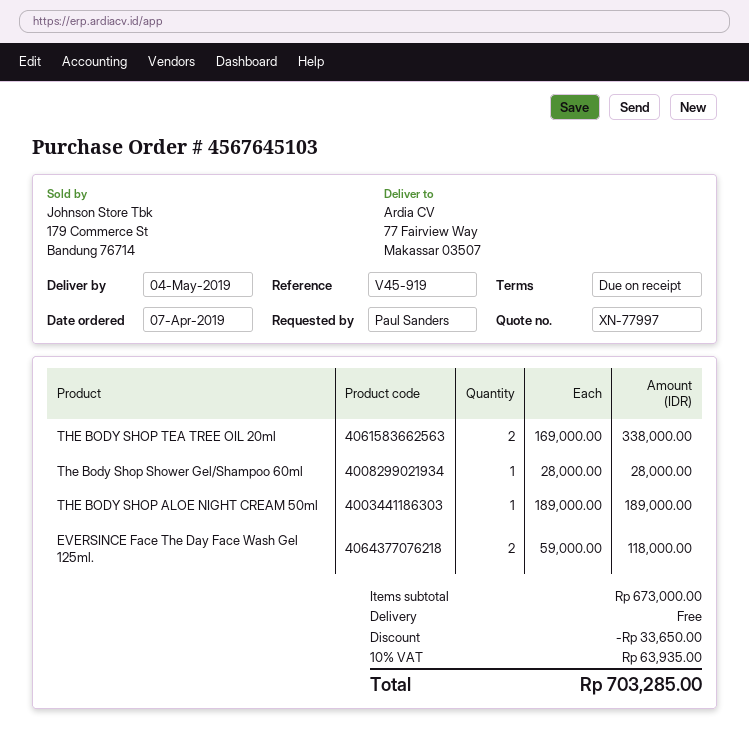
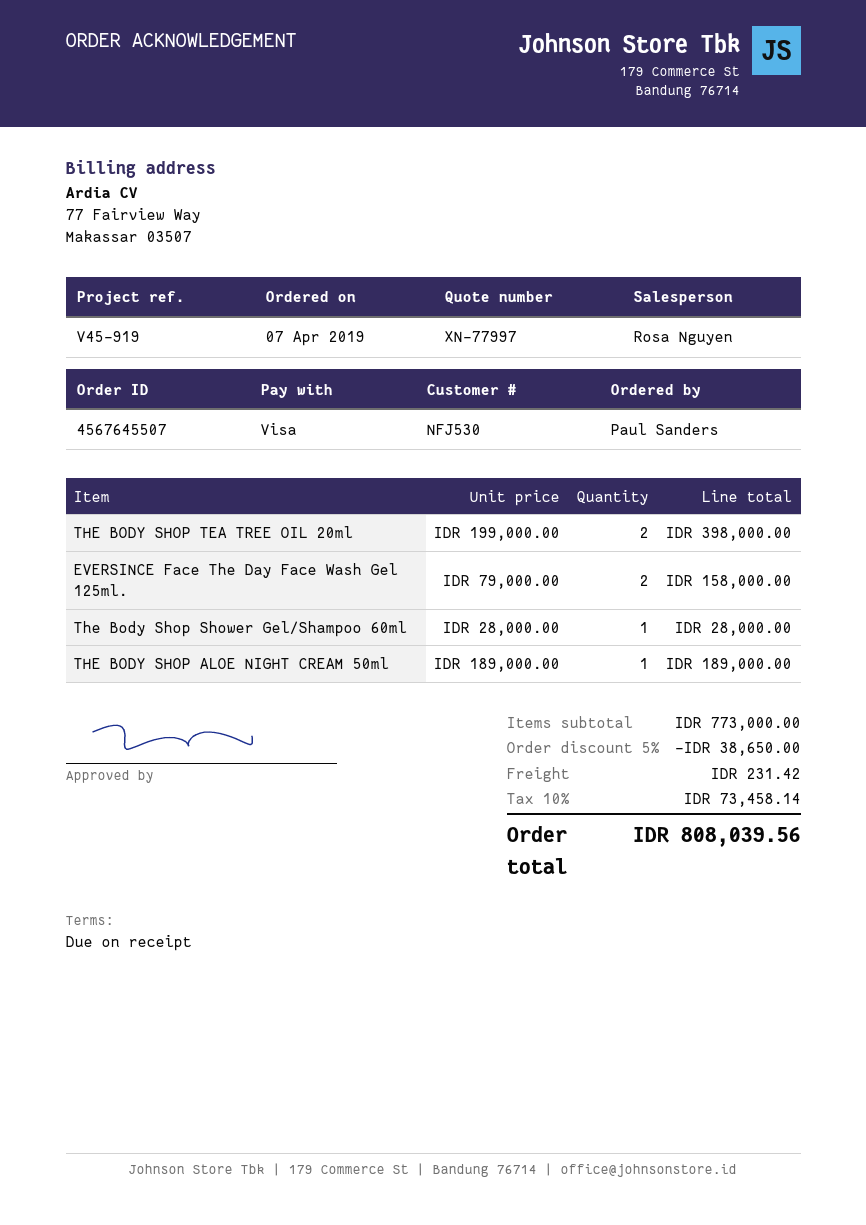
order number: 4567645103 -> 4567645507
THE BODY SHOP TEA TREE OIL 20ml: 2 x 169000.00 = 338000.00 -> 2 x 199000.00 = 398000.00
EVERSINCE Face The Day Face Wash Gel 125ml.: 2 x 59000.00 = 118000.00 -> 2 x 79000.00 = 158000.00
subtotal: 673000.00 -> 773000.00
discount: 33650.00 -> 38650.00
shipping: 0.00 -> 231.42
tax: 10% = 63935.00 -> 10% = 73458.14
total: 703285.00 -> 808039.56

